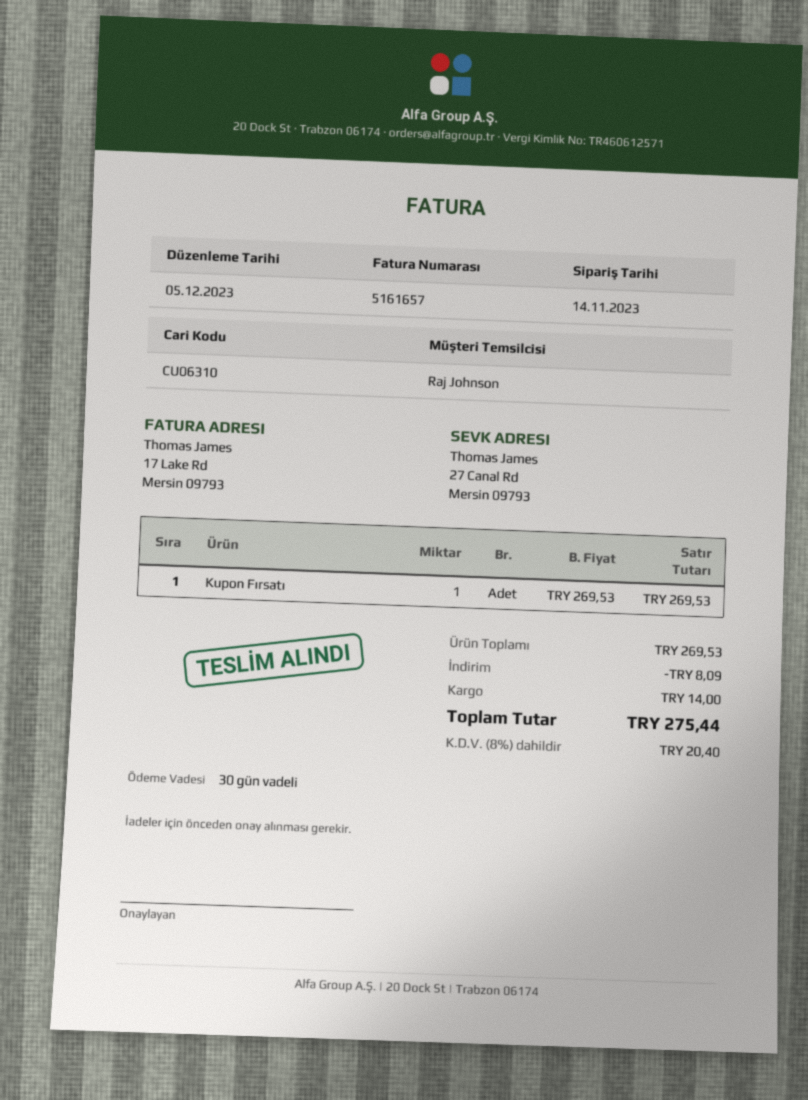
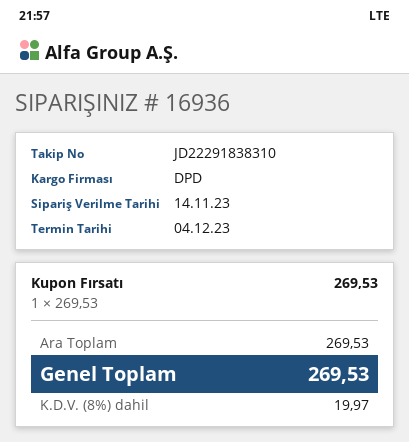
discount: 8.09 -> none
shipping: 14.00 -> none
tax: 8% = 20.40 -> 8% = 19.97
total: 275.44 -> 269.53

